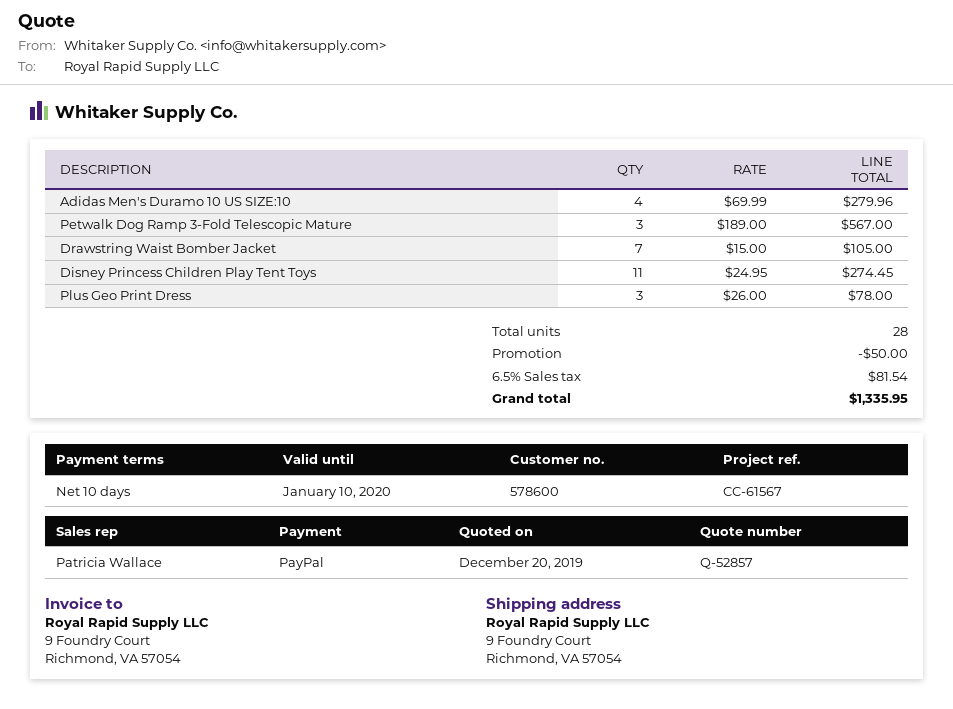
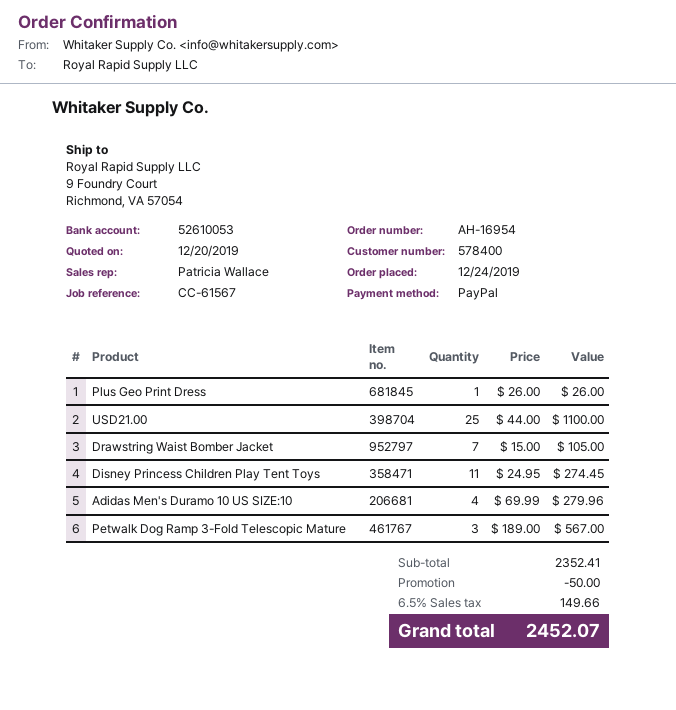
customer number: 578600 -> 578400
Plus Geo Print Dress: 3 x 26.00 = 78.00 -> 1 x 26.00 = 26.00
USD21.00: none -> 25 x 44.00 = 1100.00
tax: 6.5% = 81.54 -> 6.5% = 149.66
total: 1335.95 -> 2452.07

